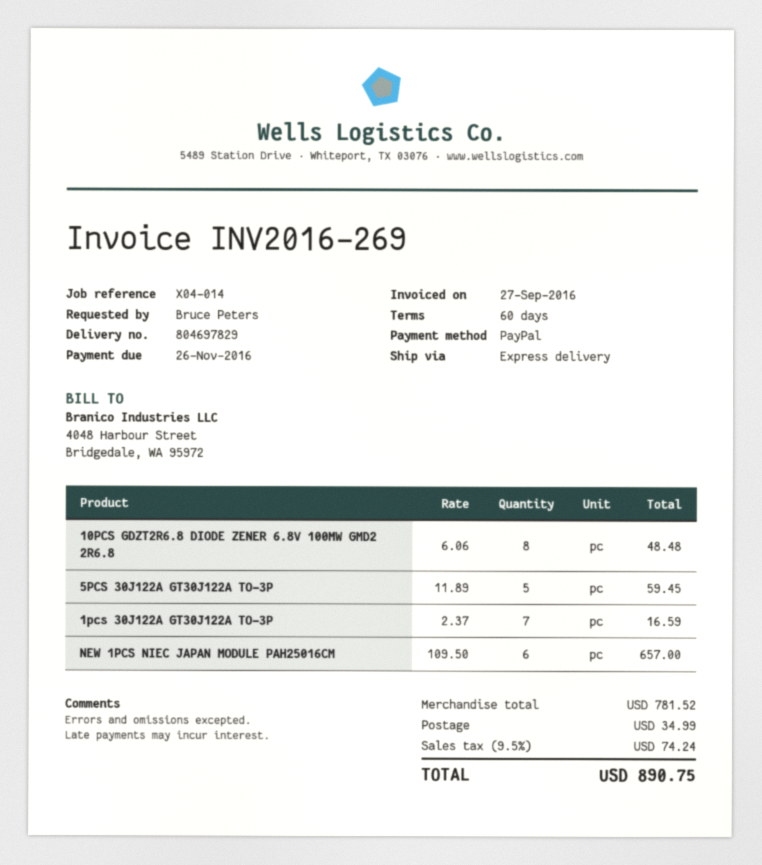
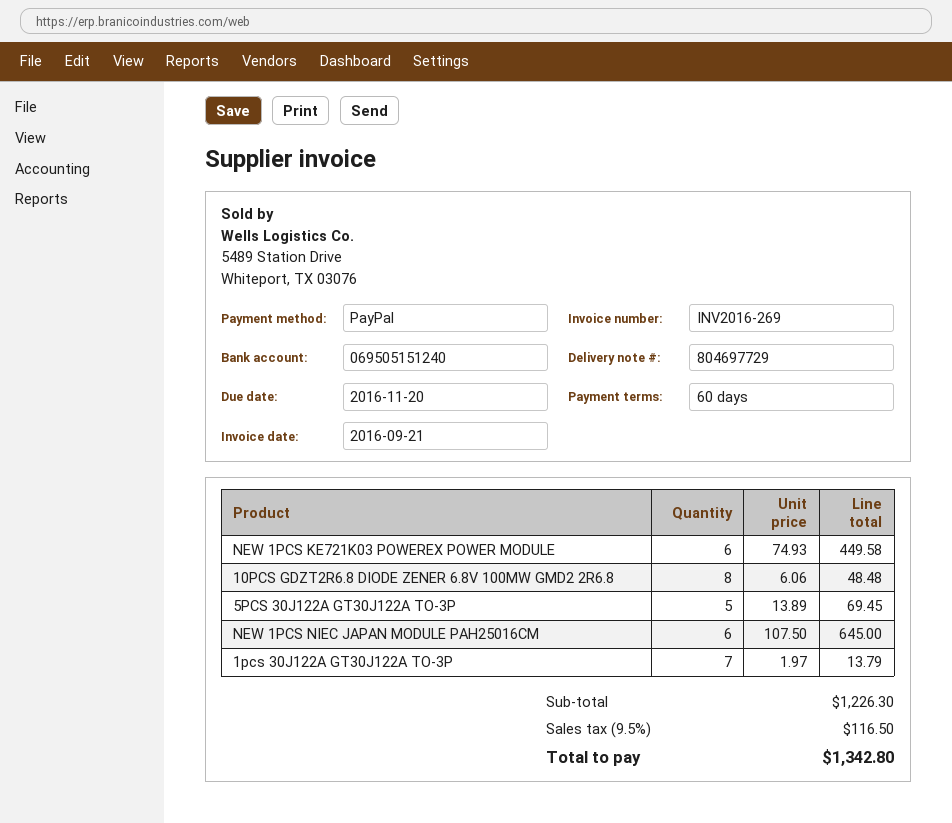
delivery note number: 804697829 -> 804697729
invoice date: 2016-09-27 -> 2016-09-21
due date: 2016-11-26 -> 2016-11-20
5PCS 30J122A GT30J122A TO-3P: 5 x 11.89 = 59.45 -> 5 x 13.89 = 69.45
1pcs 30J122A GT30J122A TO-3P: 7 x 2.37 = 16.59 -> 7 x 1.97 = 13.79
NEW 1PCS NIEC JAPAN MODULE PAH25016CM: 6 x 109.50 = 657.00 -> 6 x 107.50 = 645.00
NEW 1PCS KE721K03 POWEREX POWER MODULE: none -> 6 x 74.93 = 449.58
subtotal: 781.52 -> 1226.30
shipping: 34.99 -> none
tax: 9.5% = 74.24 -> 9.5% = 116.50
total: 890.75 -> 1342.80

